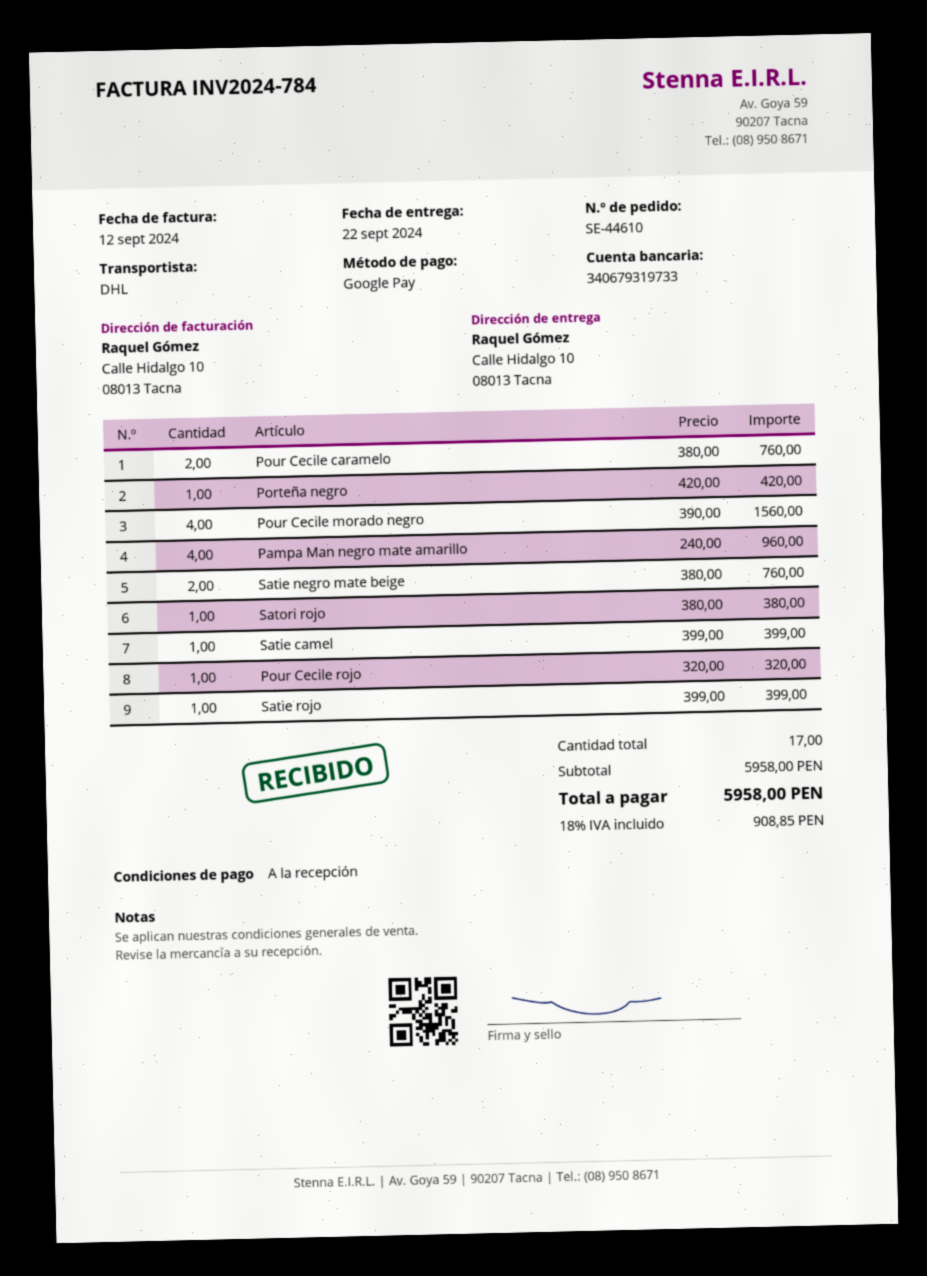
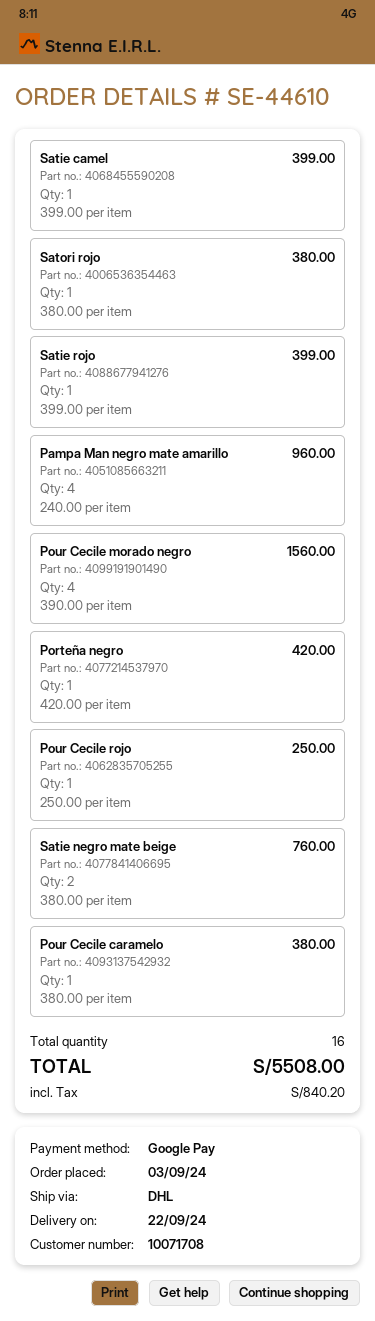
Pour Cecile caramelo: 2 x 380.00 = 760.00 -> 1 x 380.00 = 380.00
Pour Cecile rojo: 1 x 320.00 = 320.00 -> 1 x 250.00 = 250.00
total quantity: 17 -> 16
tax: 908.85 -> 840.20
total: 5958.00 -> 5508.00

